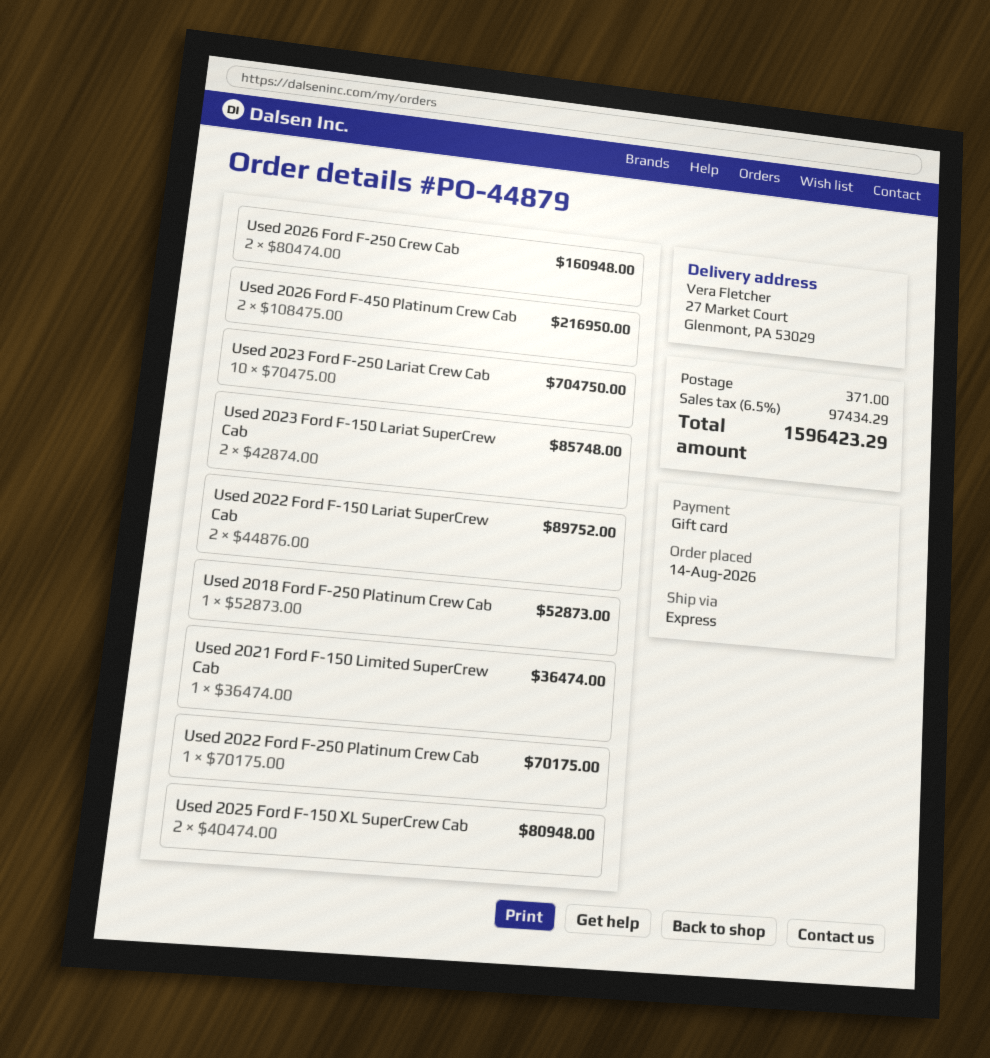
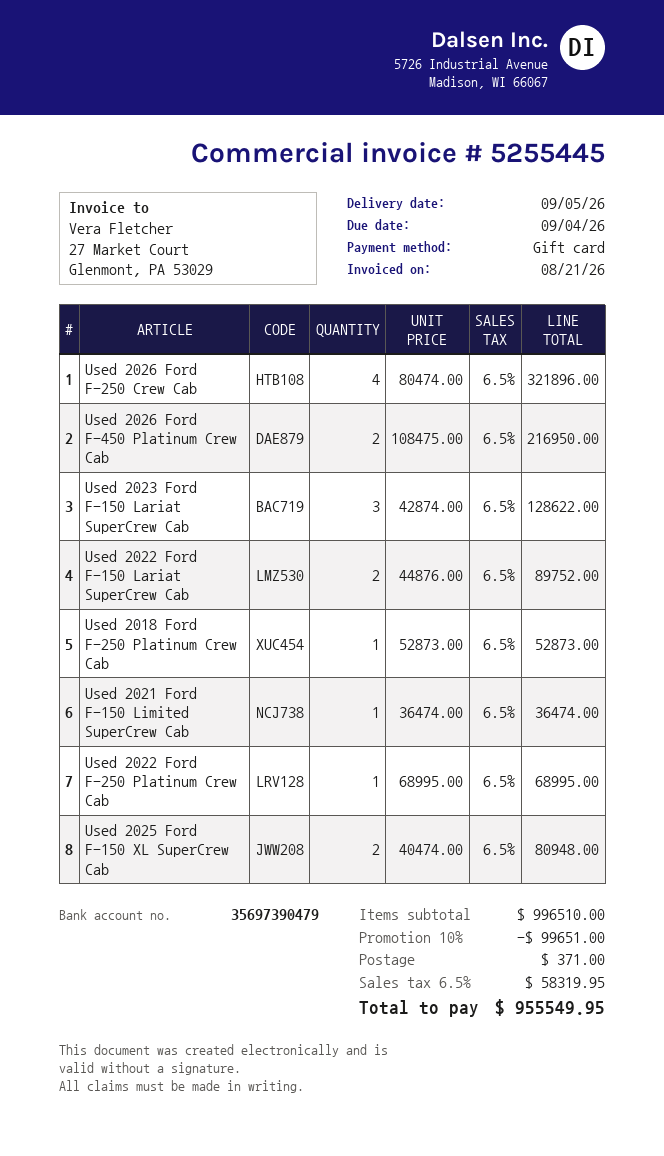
Used 2026 Ford F-250 Crew Cab: 2 x 80474.00 = 160948.00 -> 4 x 80474.00 = 321896.00
Used 2023 Ford F-250 Lariat Crew Cab: 10 x 70475.00 = 704750.00 -> none
Used 2023 Ford F-150 Lariat SuperCrew Cab: 2 x 42874.00 = 85748.00 -> 3 x 42874.00 = 128622.00
Used 2022 Ford F-250 Platinum Crew Cab: 1 x 70175.00 = 70175.00 -> 1 x 68995.00 = 68995.00
discount: none -> 10% = 99651.00
tax: 6.5% = 97434.29 -> 6.5% = 58319.95
total: 1596423.29 -> 955549.95

